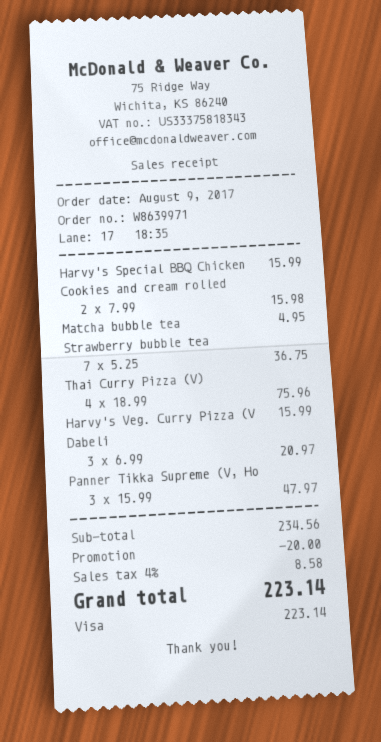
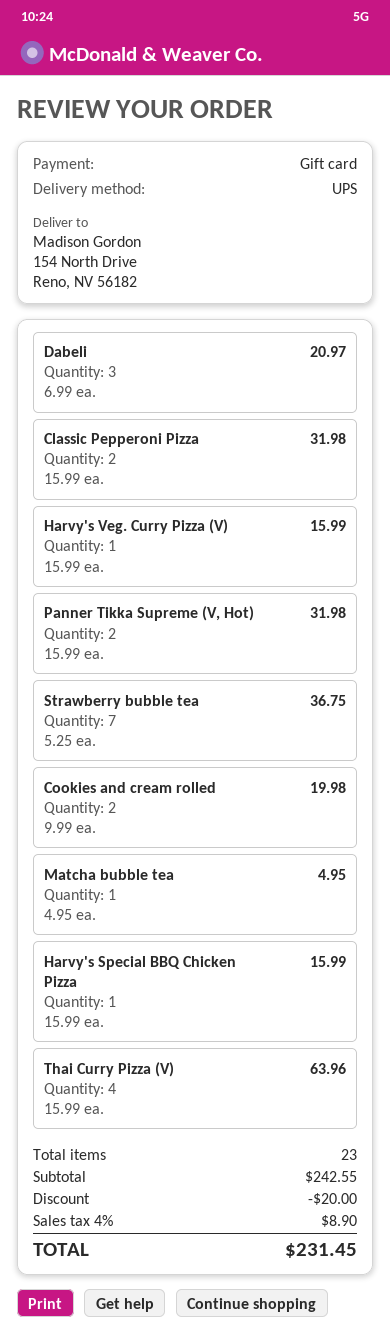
payment method: Visa -> gift card
Cookies and cream rolled: 2 x 7.99 = 15.98 -> 2 x 9.99 = 19.98
Thai Curry Pizza (V): 4 x 18.99 = 75.96 -> 4 x 15.99 = 63.96
Panner Tikka Supreme (V, Ho: 3 x 15.99 = 47.97 -> 2 x 15.99 = 31.98
Classic Pepperoni Pizza: none -> 2 x 15.99 = 31.98
subtotal: 234.56 -> 242.55
tax: 4% = 8.58 -> 4% = 8.90
total: 223.14 -> 231.45

